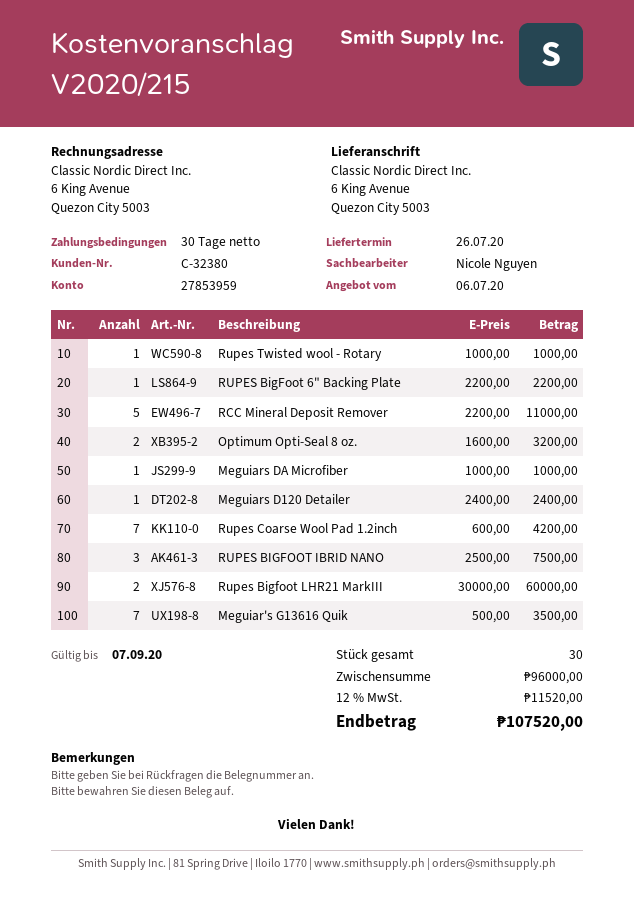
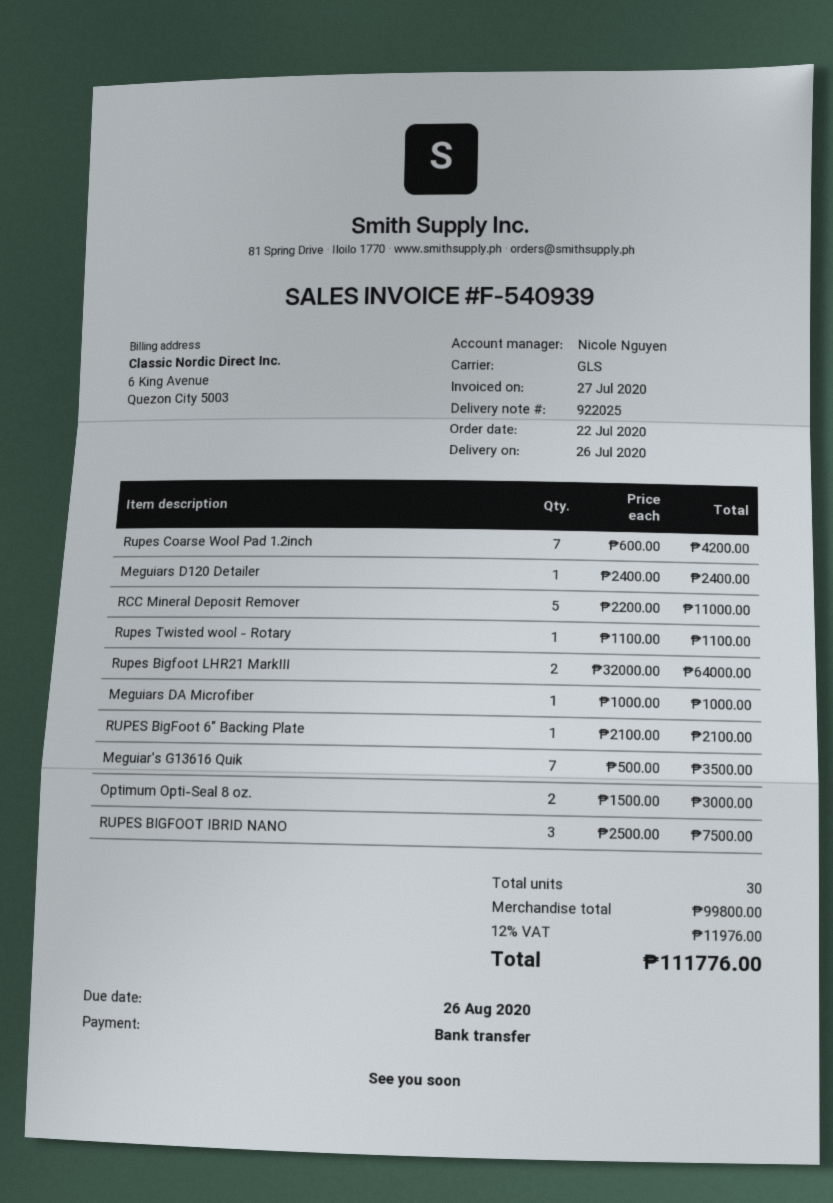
Rupes Twisted wool - Rotary: 1 x 1000.00 = 1000.00 -> 1 x 1100.00 = 1100.00
RUPES BigFoot 6" Backing Plate: 1 x 2200.00 = 2200.00 -> 1 x 2100.00 = 2100.00
Optimum Opti-Seal 8 oz.: 2 x 1600.00 = 3200.00 -> 2 x 1500.00 = 3000.00
Rupes Bigfoot LHR21 MarkIII: 2 x 30000.00 = 60000.00 -> 2 x 32000.00 = 64000.00
subtotal: 96000.00 -> 99800.00
tax: 12% = 11520.00 -> 12% = 11976.00
total: 107520.00 -> 111776.00

